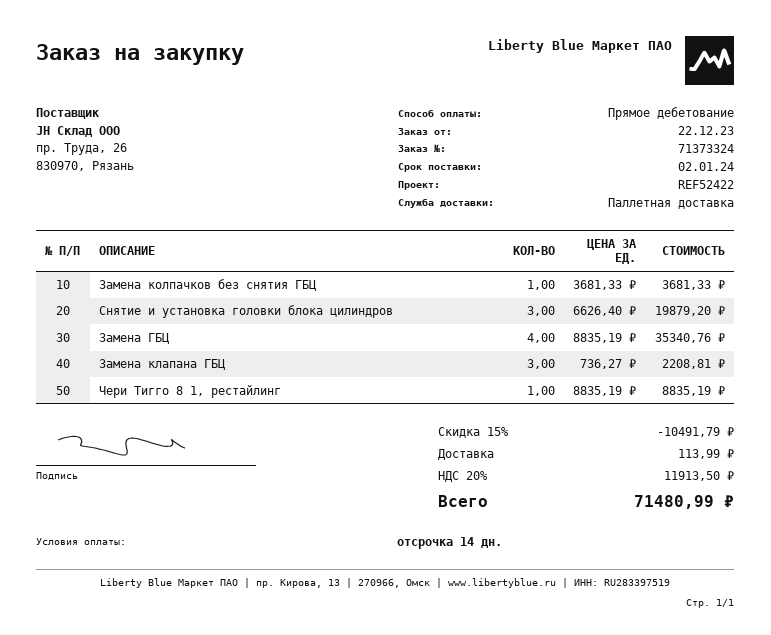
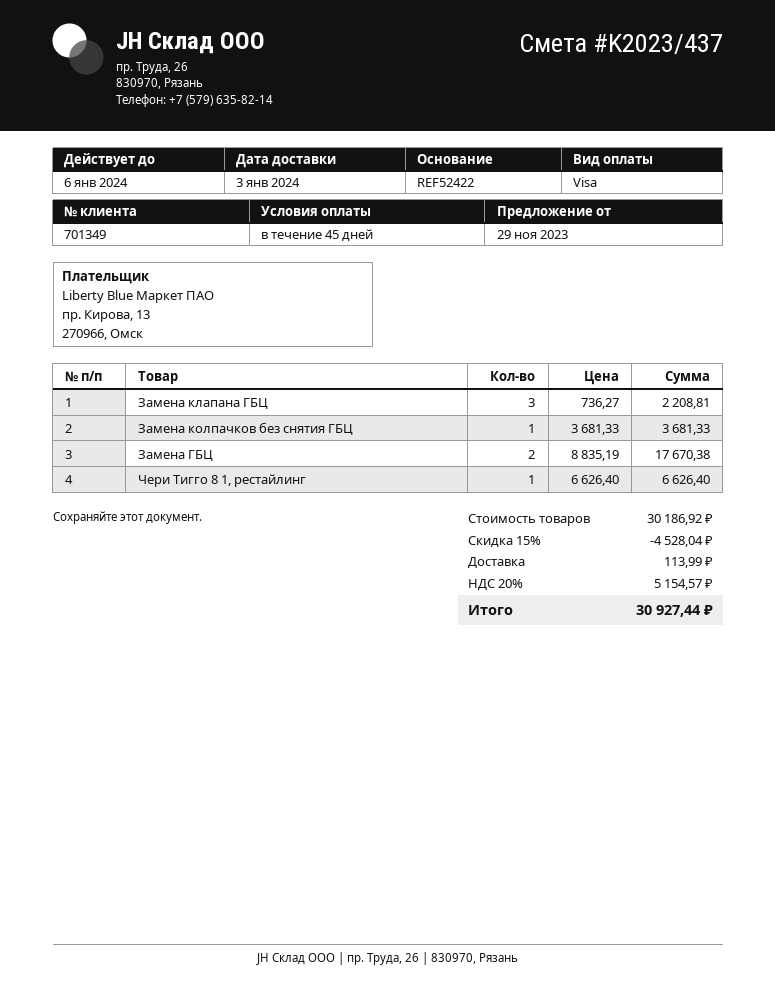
delivery date: 2024-01-02 -> 2024-01-03
payment terms: 14 days -> 45 days
payment method: direct debit -> Visa
Снятие и установка головки блока цилиндров: 3 x 6626.40 = 19879.20 -> none
Замена ГБЦ: 4 x 8835.19 = 35340.76 -> 2 x 8835.19 = 17670.38
Чери Тигго 8 1, рестайлинг: 1 x 8835.19 = 8835.19 -> 1 x 6626.40 = 6626.40
discount: 15% = 10491.79 -> 15% = 4528.04
tax: 20% = 11913.50 -> 20% = 5154.57
total: 71480.99 -> 30927.44

